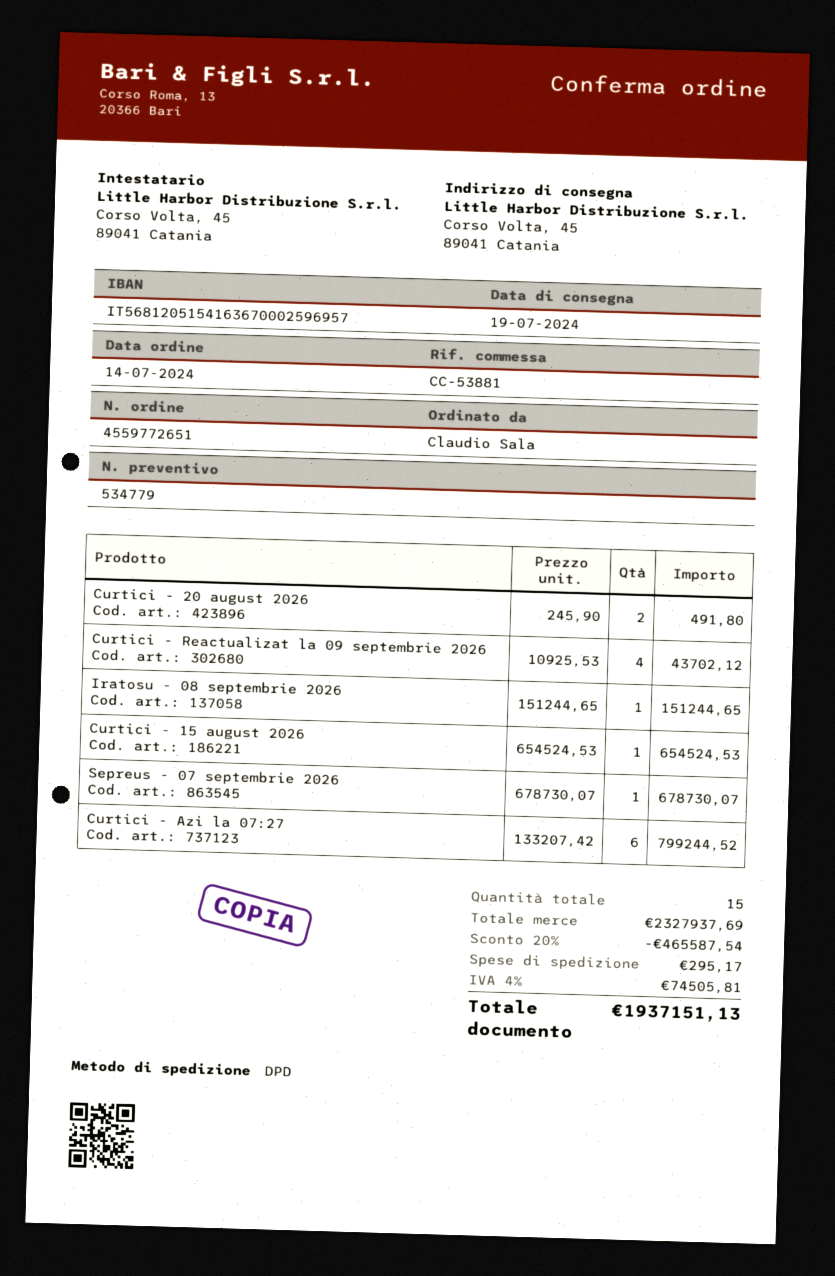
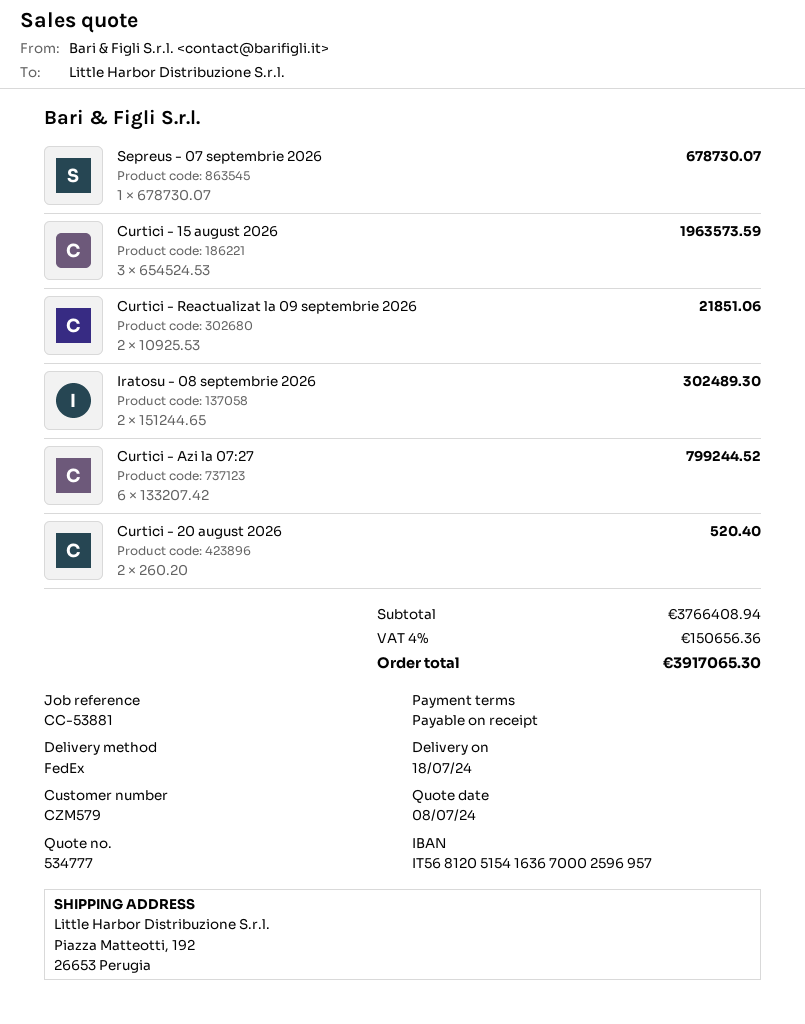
quote number: 534779 -> 534777
delivery date: 2024-07-19 -> 2024-07-18
shipping method: DPD -> FedEx
ship to: Corso Volta, 45, 89041 Catania -> Piazza Matteotti, 192, 26653 Perugia
Curtici - 20 august 2026: 2 x 245.90 = 491.80 -> 2 x 260.20 = 520.40
Curtici - Reactualizat la 09 septembrie 2026: 4 x 10925.53 = 43702.12 -> 2 x 10925.53 = 21851.06
Iratosu - 08 septembrie 2026: 1 x 151244.65 = 151244.65 -> 2 x 151244.65 = 302489.30
Curtici - 15 august 2026: 1 x 654524.53 = 654524.53 -> 3 x 654524.53 = 1963573.59
subtotal: 2327937.69 -> 3766408.94
discount: 20% = 465587.54 -> none
shipping: 295.17 -> none
tax: 4% = 74505.81 -> 4% = 150656.36
total: 1937151.13 -> 3917065.30

